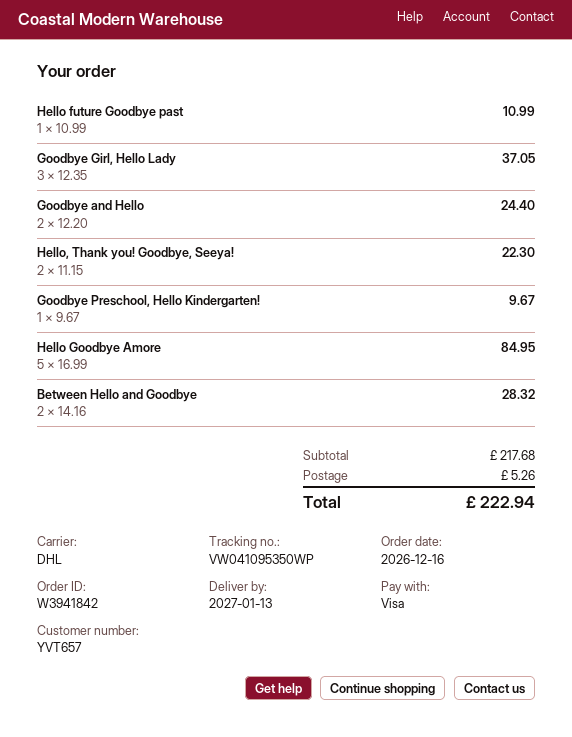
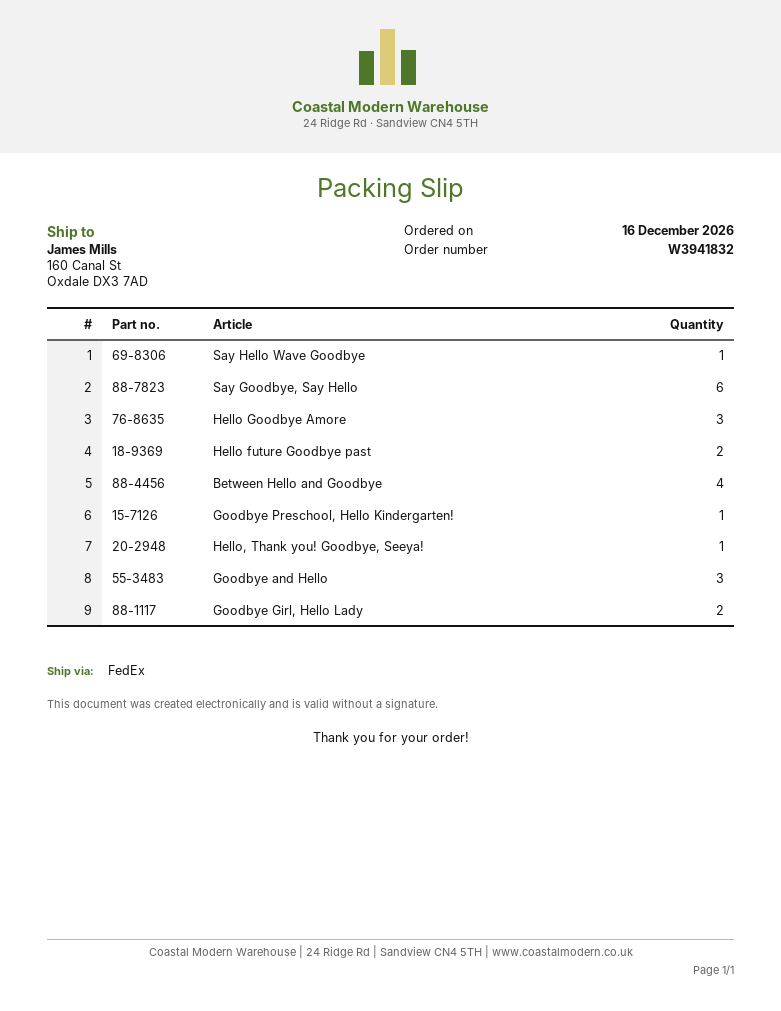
order number: W3941842 -> W3941832
shipping method: DHL -> FedEx
Hello future Goodbye past: 1 -> 2
Goodbye Girl, Hello Lady: 3 -> 2
Goodbye and Hello: 2 -> 3
Hello, Thank you! Goodbye, Seeya!: 2 -> 1
Hello Goodbye Amore: 5 -> 3
Between Hello and Goodbye: 2 -> 4
Say Hello Wave Goodbye: none -> 1
Say Goodbye, Say Hello: none -> 6

